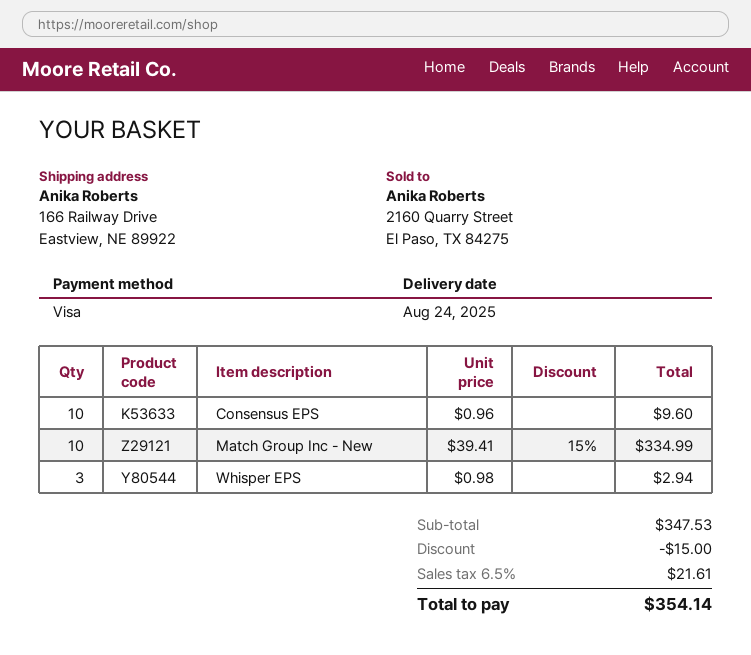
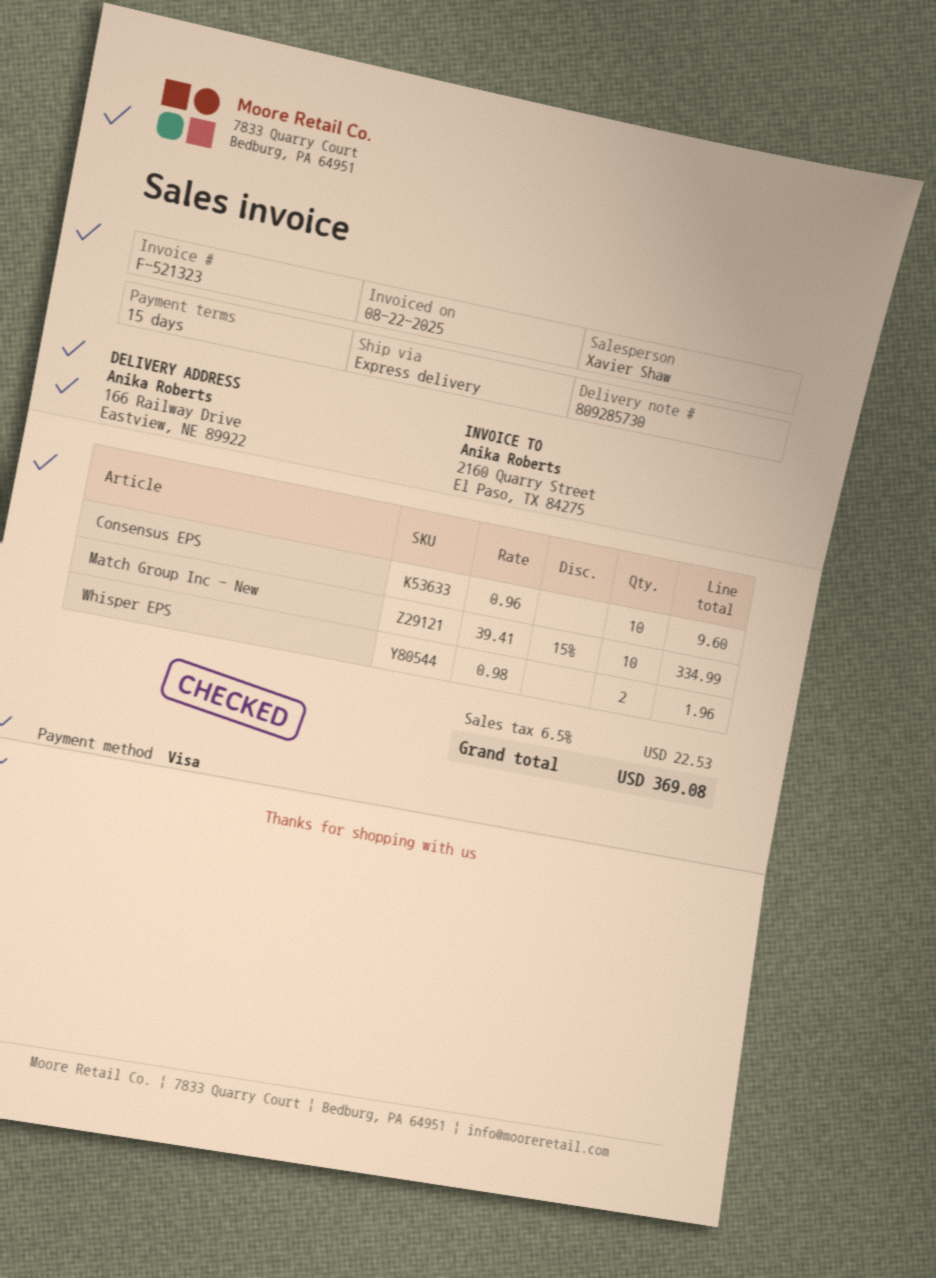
Whisper EPS: 3 x 0.98 = 2.94 -> 2 x 0.98 = 1.96
discount: 15.00 -> none
tax: 6.5% = 21.61 -> 6.5% = 22.53
total: 354.14 -> 369.08

